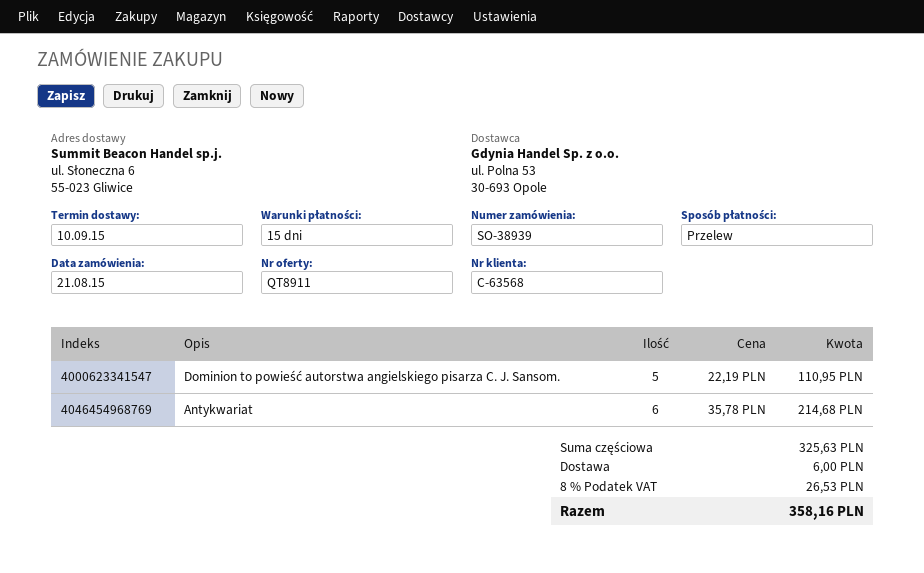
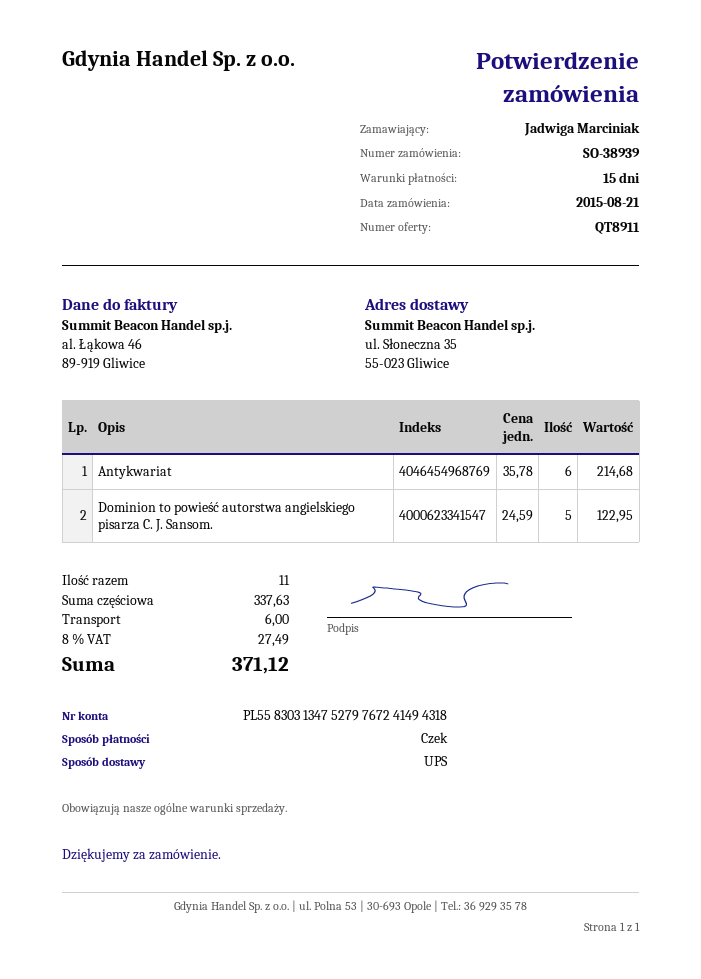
payment method: bank transfer -> cheque
ship to: ul. Słoneczna 6, 55-023 Gliwice -> ul. Słoneczna 35, 55-023 Gliwice
Dominion to powieść autorstwa angielskiego pisarza C. J. Sansom.: 5 x 22.19 = 110.95 -> 5 x 24.59 = 122.95
subtotal: 325.63 -> 337.63
tax: 8% = 26.53 -> 8% = 27.49
total: 358.16 -> 371.12

